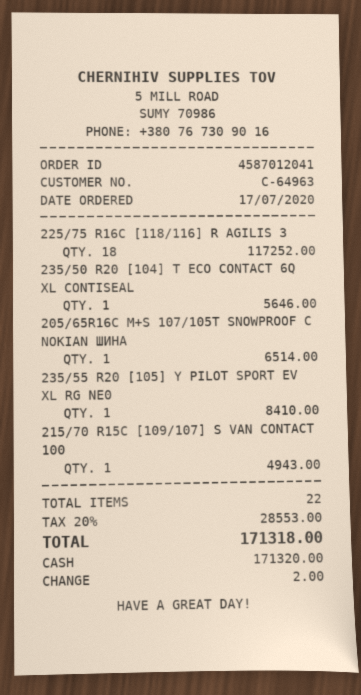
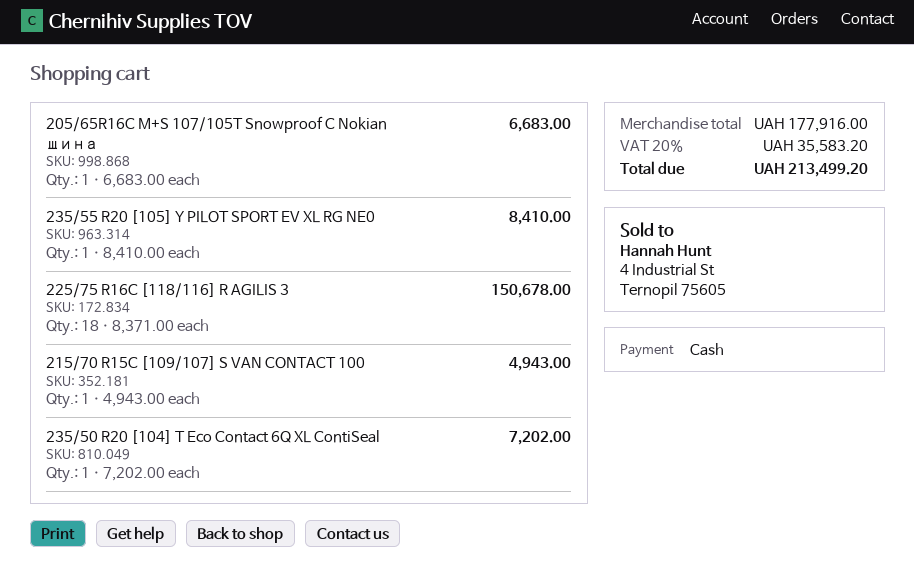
225/75 R16C [118/116] R AGILIS 3: 18 for 117252.00 -> 18 for 150678.00
235/50 R20 [104] T ECO CONTACT 6Q XL CONTISEAL: 1 for 5646.00 -> 1 for 7202.00
205/65R16C M+S 107/105T SNOWPROOF C NOKIAN ШИНА: 1 for 6514.00 -> 1 for 6683.00
tax: 20% = 28553.00 -> 20% = 35583.20
total: 171318.00 -> 213499.20

